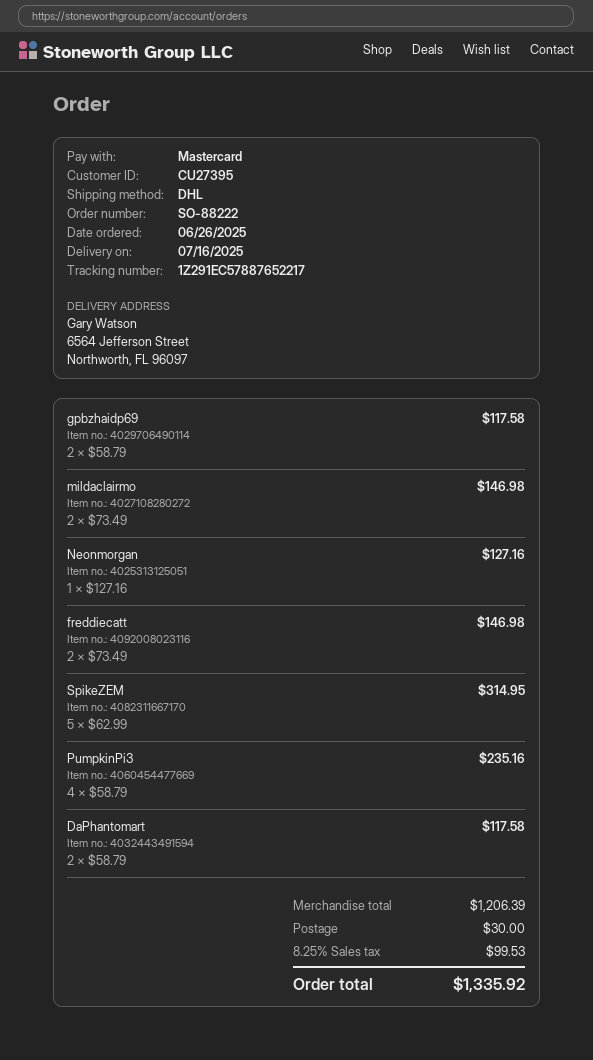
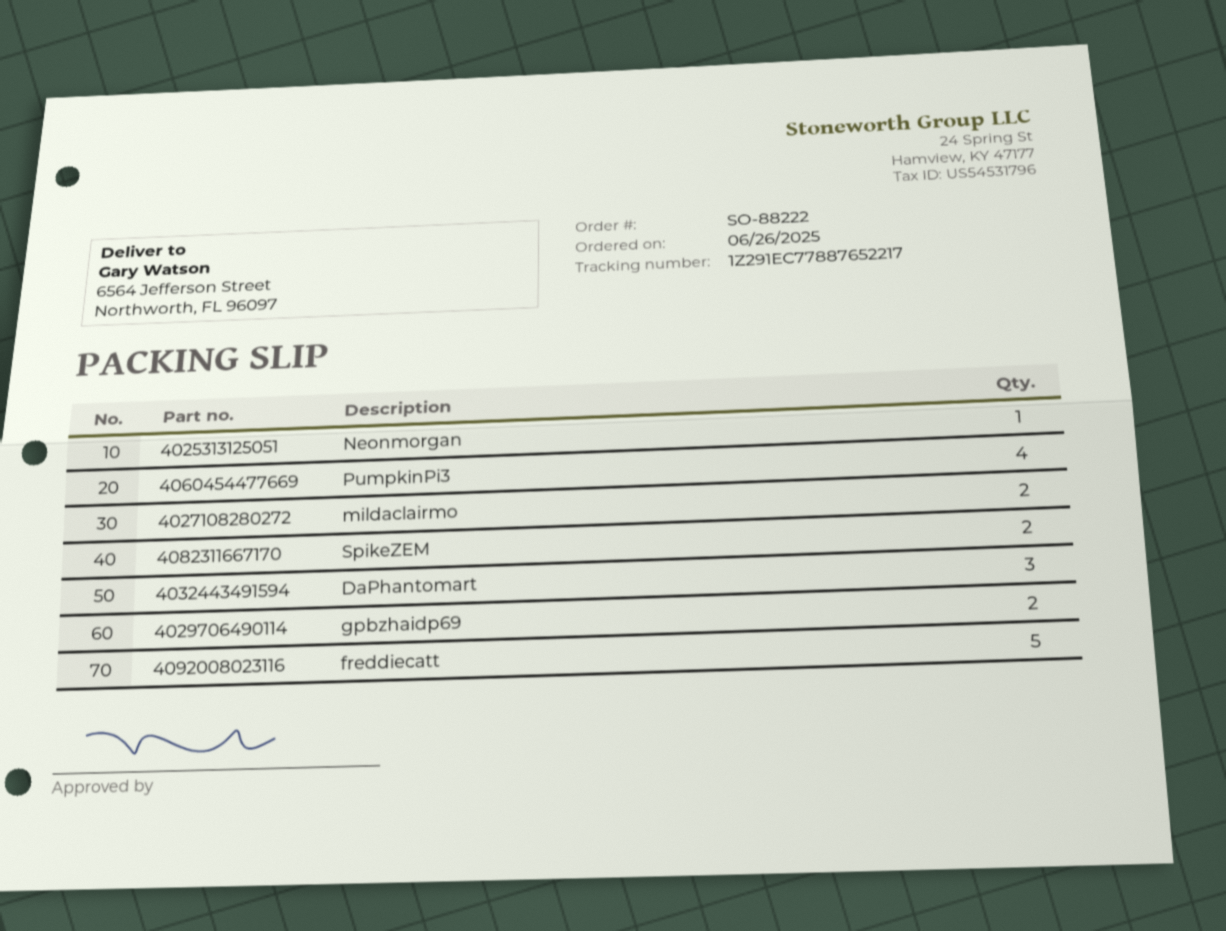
tracking number: 1Z291EC57887652217 -> 1Z291EC77887652217
freddiecatt: 2 -> 5
SpikeZEM: 5 -> 2
DaPhantomart: 2 -> 3

